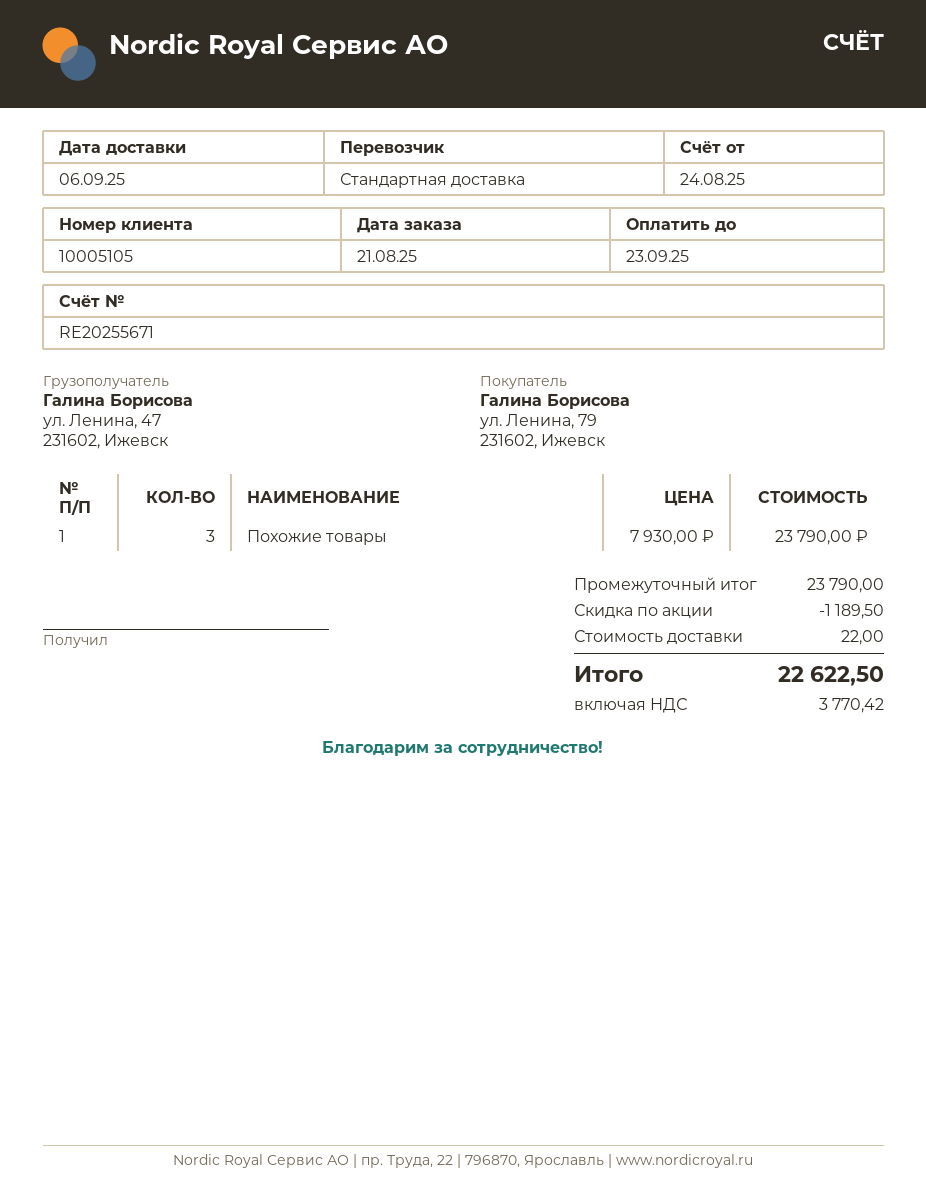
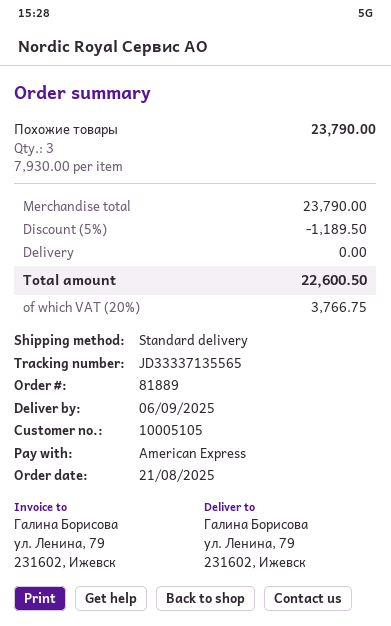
ship to: ул. Ленина, 47, 231602, Ижевск -> ул. Ленина, 79, 231602, Ижевск
shipping: 22.00 -> 0.00
tax: 3770.42 -> 3766.75
total: 22622.50 -> 22600.50

